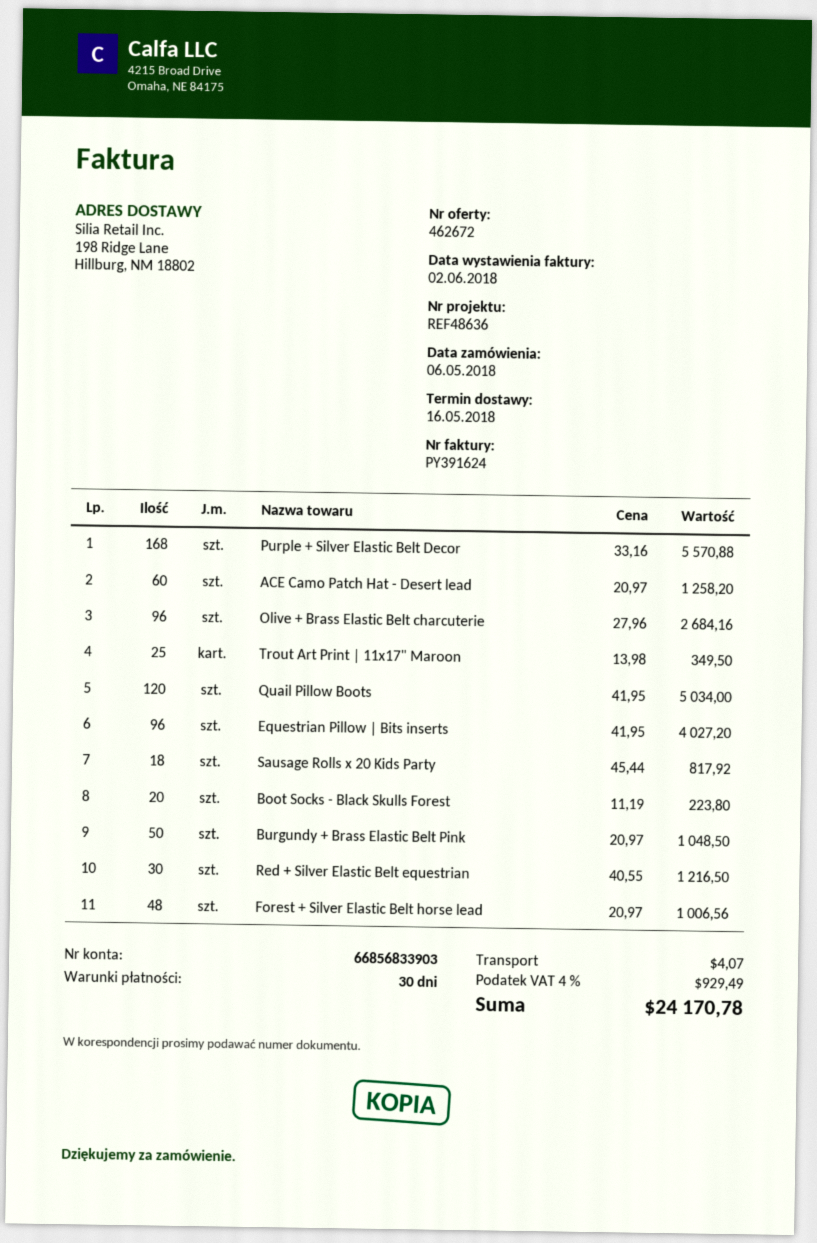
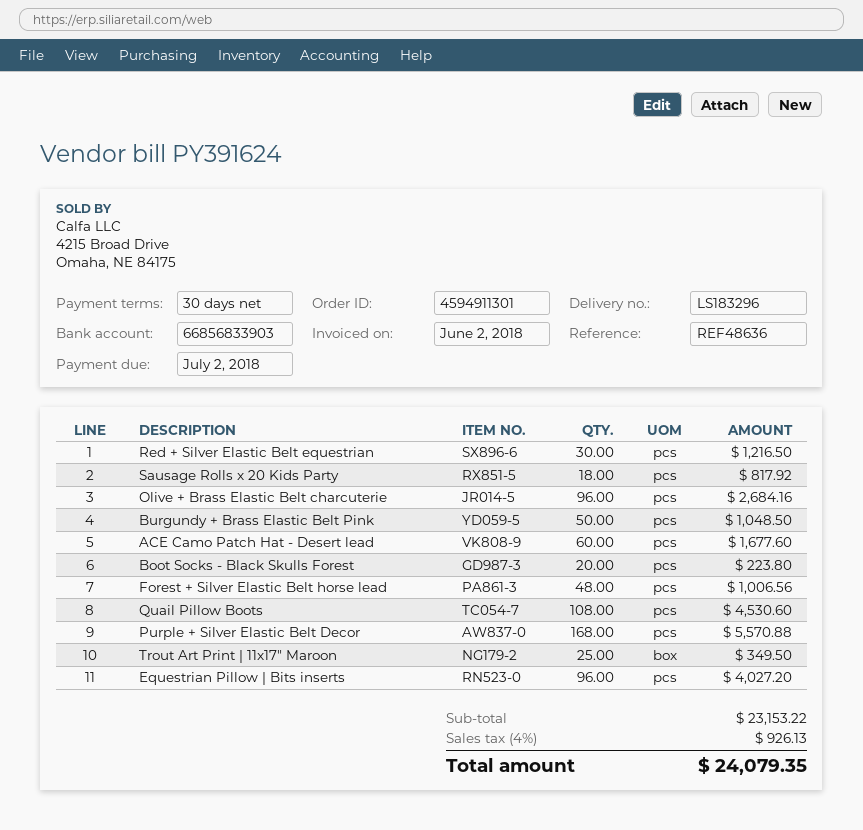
ACE Camo Patch Hat - Desert lead: 60 for 1258.20 -> 60 for 1677.60
Quail Pillow Boots: 120 for 5034.00 -> 108 for 4530.60
shipping: 4.07 -> none
tax: 4% = 929.49 -> 4% = 926.13
total: 24170.78 -> 24079.35

